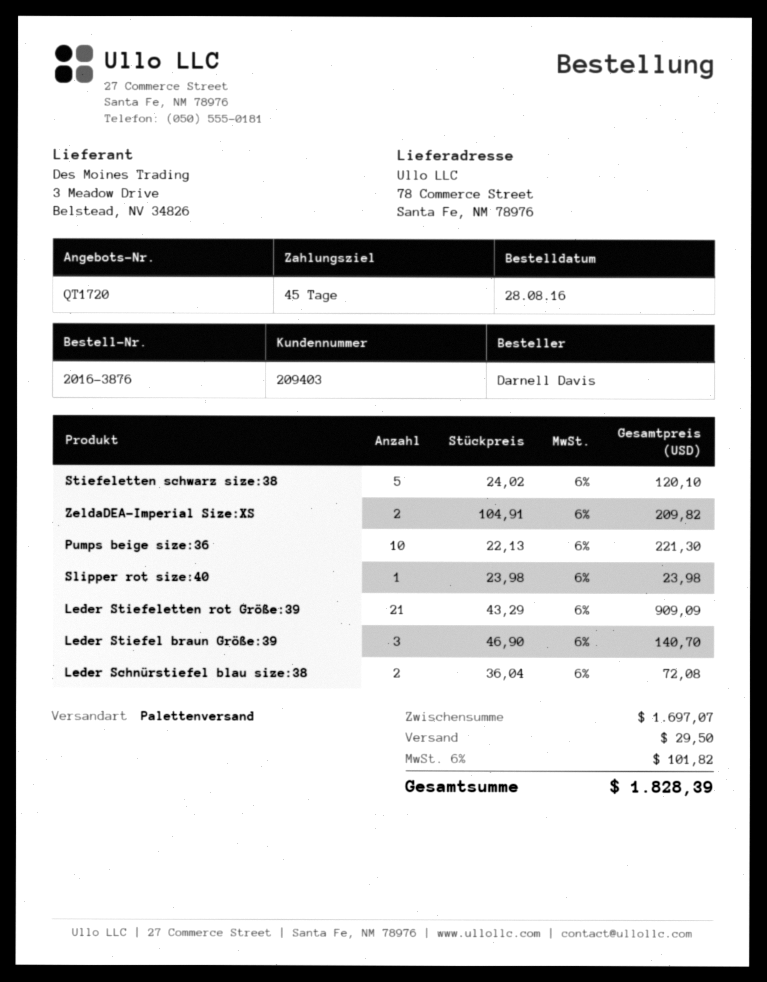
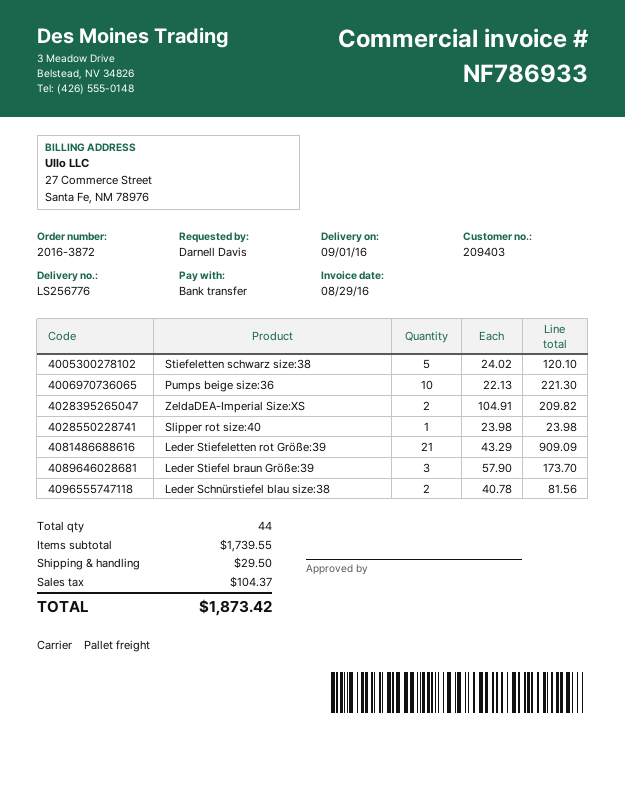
order number: 2016-3876 -> 2016-3872
Leder Stiefel braun Größe:39: 3 x 46.90 = 140.70 -> 3 x 57.90 = 173.70
Leder Schnürstiefel blau size:38: 2 x 36.04 = 72.08 -> 2 x 40.78 = 81.56
subtotal: 1697.07 -> 1739.55
tax: 101.82 -> 104.37
total: 1828.39 -> 1873.42

